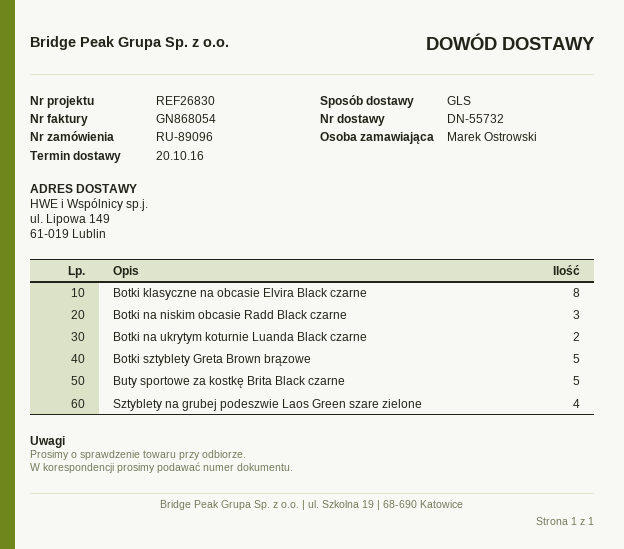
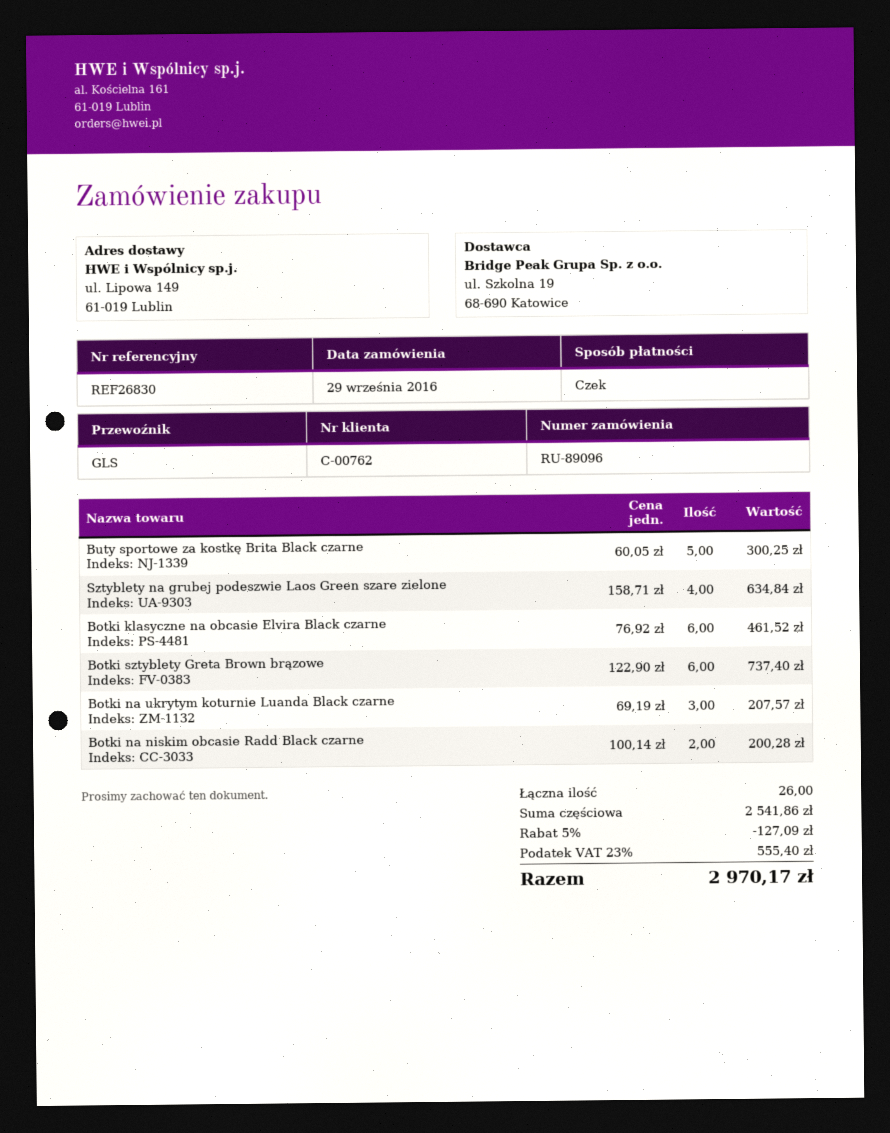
Botki klasyczne na obcasie Elvira Black czarne: 8 -> 6
Botki na niskim obcasie Radd Black czarne: 3 -> 2
Botki na ukrytym koturnie Luanda Black czarne: 2 -> 3
Botki sztyblety Greta Brown brązowe: 5 -> 6

